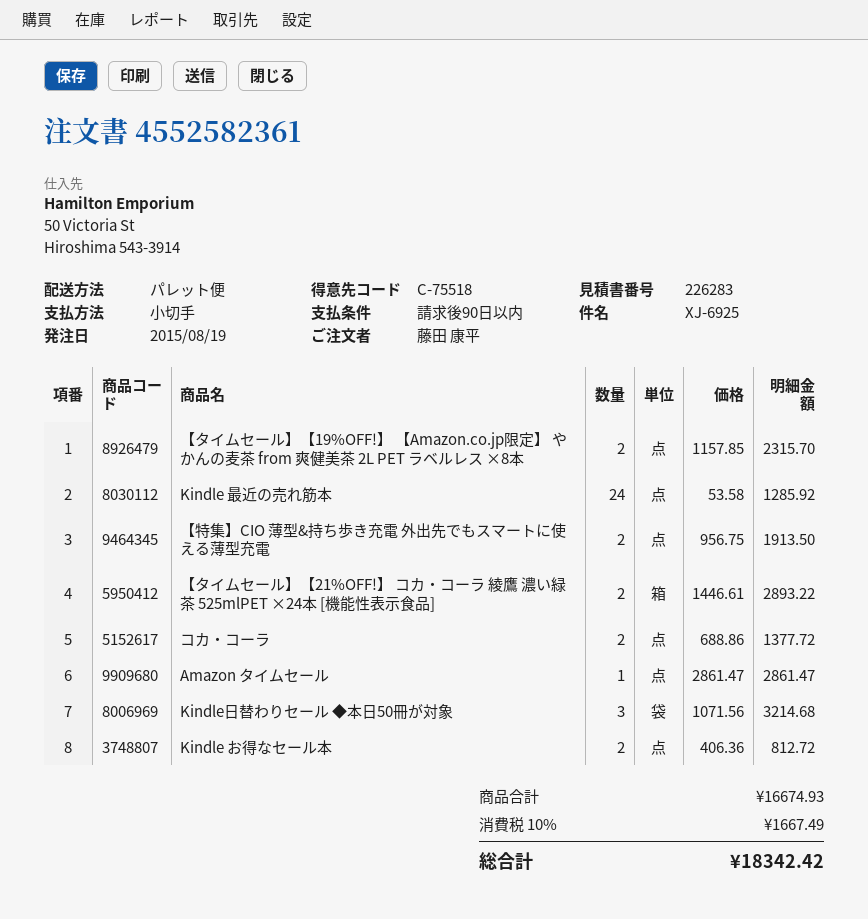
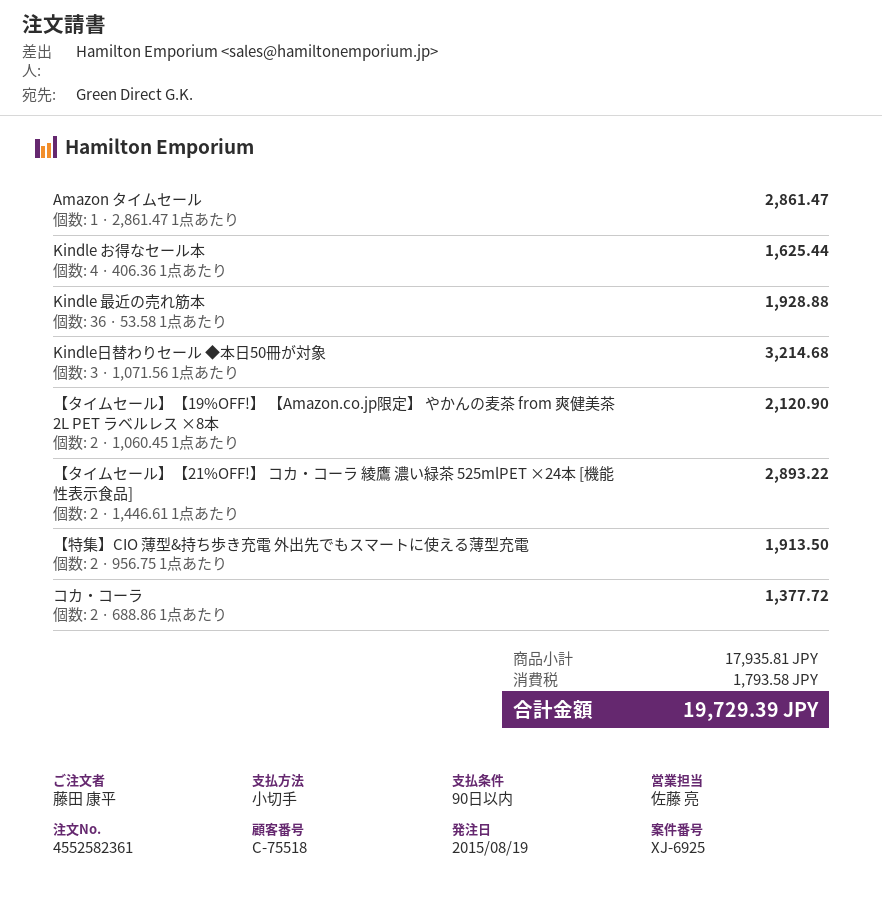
【タイムセール】【19%OFF!】 【Amazon.co.jp限定】 やかんの麦茶 from 爽健美茶 2L PET ラベルレス ×8本: 2 x 1157.85 = 2315.70 -> 2 x 1060.45 = 2120.90
Kindle 最近の売れ筋本: 24 x 53.58 = 1285.92 -> 36 x 53.58 = 1928.88
Kindle お得なセール本: 2 x 406.36 = 812.72 -> 4 x 406.36 = 1625.44
subtotal: 16674.93 -> 17935.81
tax: 1667.49 -> 1793.58
total: 18342.42 -> 19729.39

